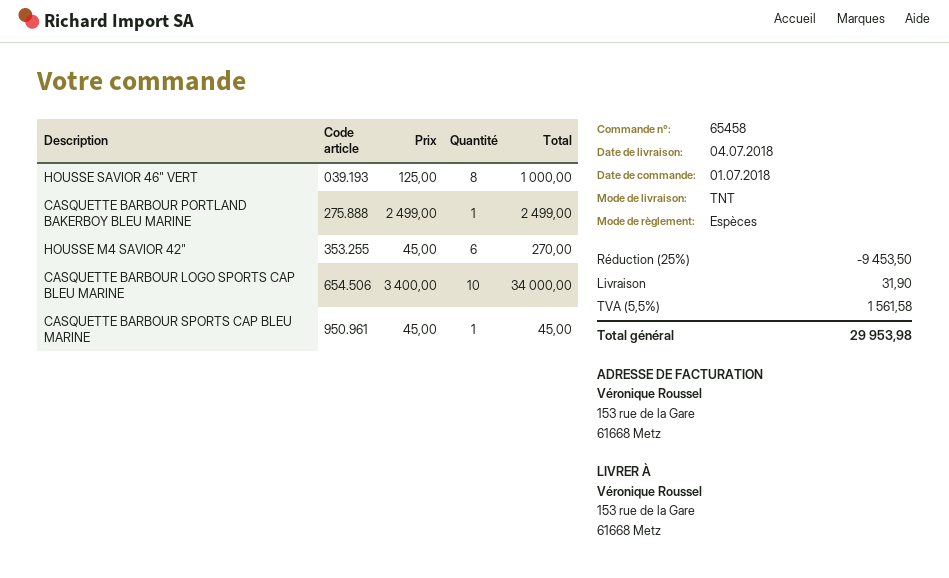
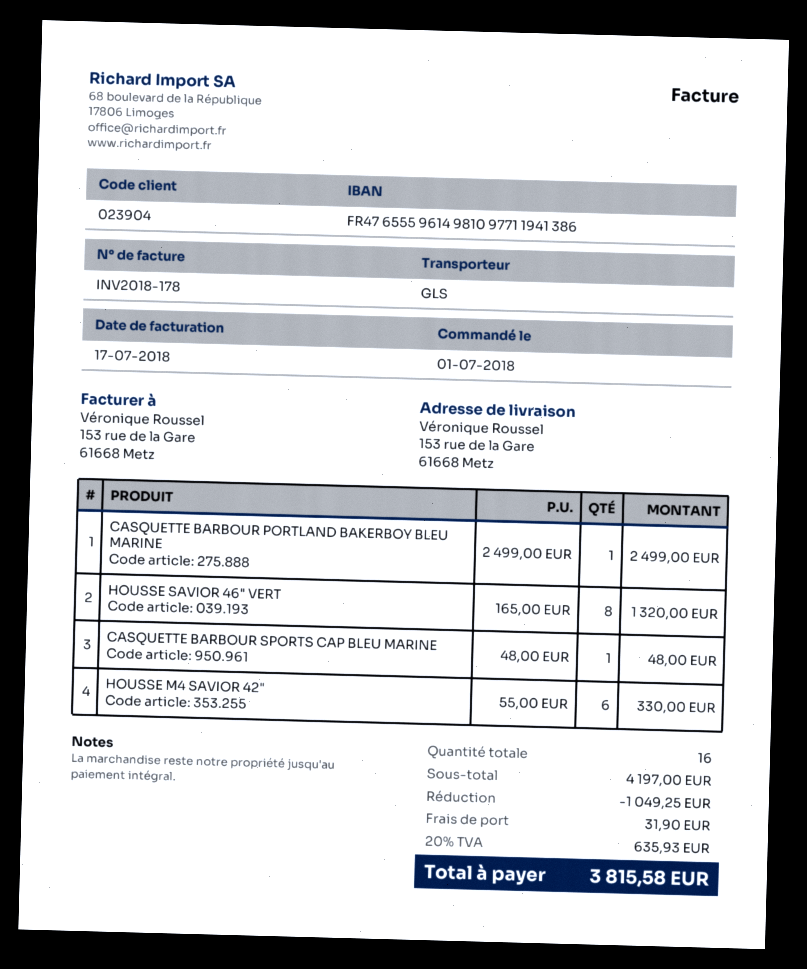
shipping method: TNT -> GLS
HOUSSE SAVIOR 46" VERT: 8 x 125.00 = 1000.00 -> 8 x 165.00 = 1320.00
HOUSSE M4 SAVIOR 42": 6 x 45.00 = 270.00 -> 6 x 55.00 = 330.00
CASQUETTE BARBOUR LOGO SPORTS CAP BLEU MARINE: 10 x 3400.00 = 34000.00 -> none
CASQUETTE BARBOUR SPORTS CAP BLEU MARINE: 1 x 45.00 = 45.00 -> 1 x 48.00 = 48.00
discount: 9453.50 -> 1049.25
tax: 5.5% = 1561.58 -> 20% = 635.93
total: 29953.98 -> 3815.58

